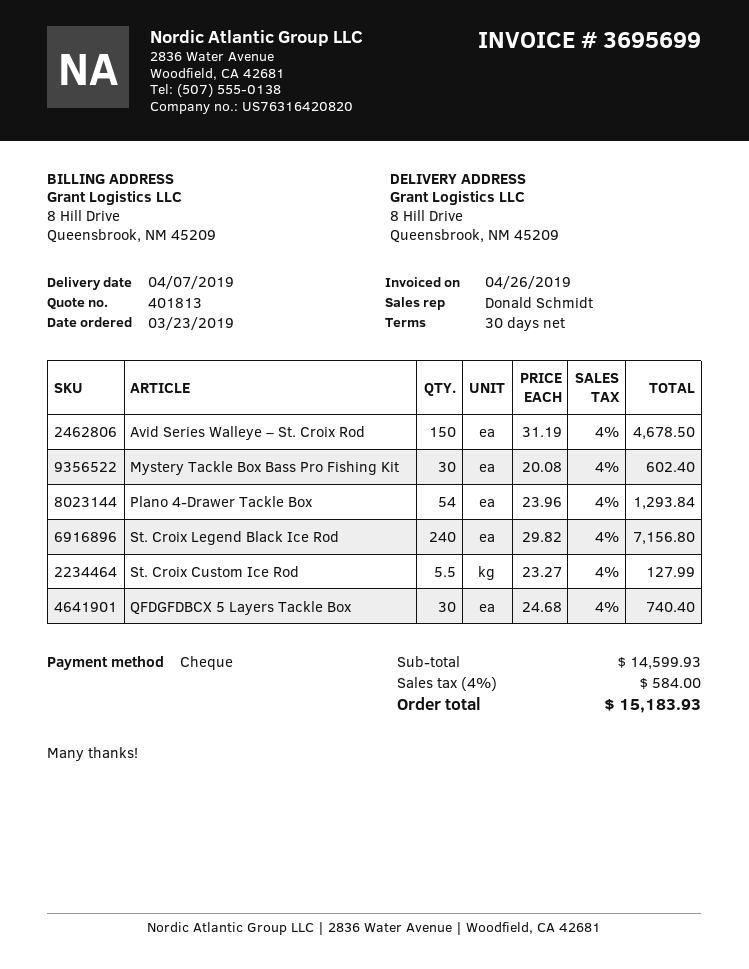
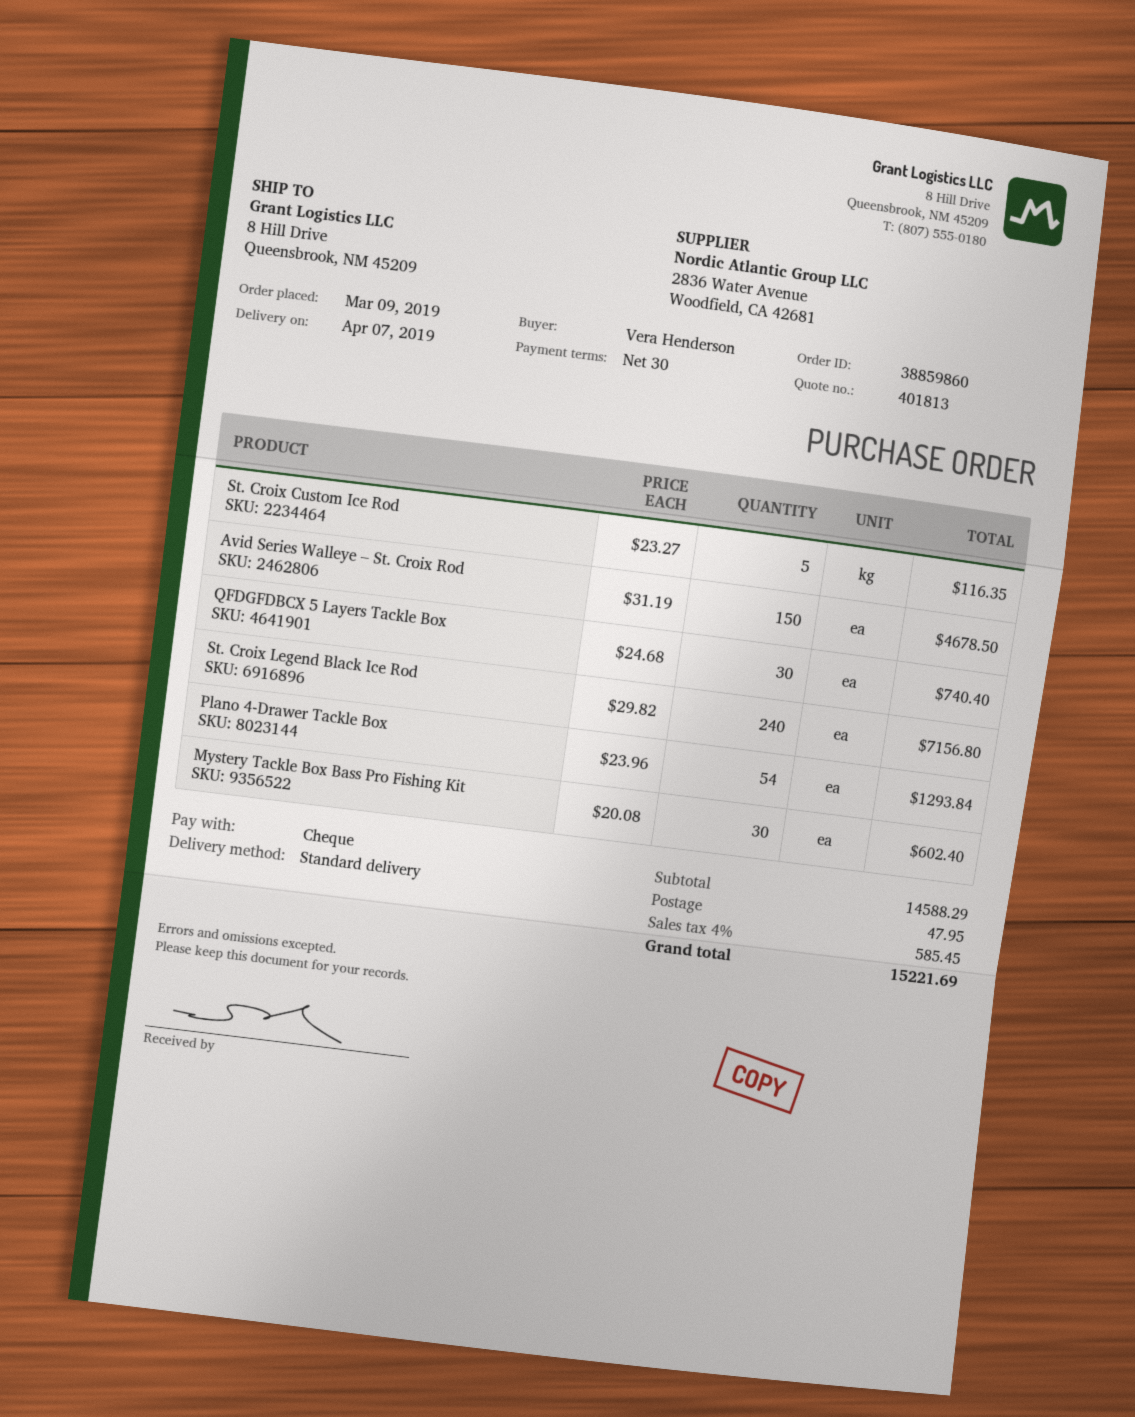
order date: 2019-03-23 -> 2019-03-09
St. Croix Custom Ice Rod: 5.5 x 23.27 = 127.99 -> 5 x 23.27 = 116.35
subtotal: 14599.93 -> 14588.29
shipping: none -> 47.95
tax: 4% = 584.00 -> 4% = 585.45
total: 15183.93 -> 15221.69

